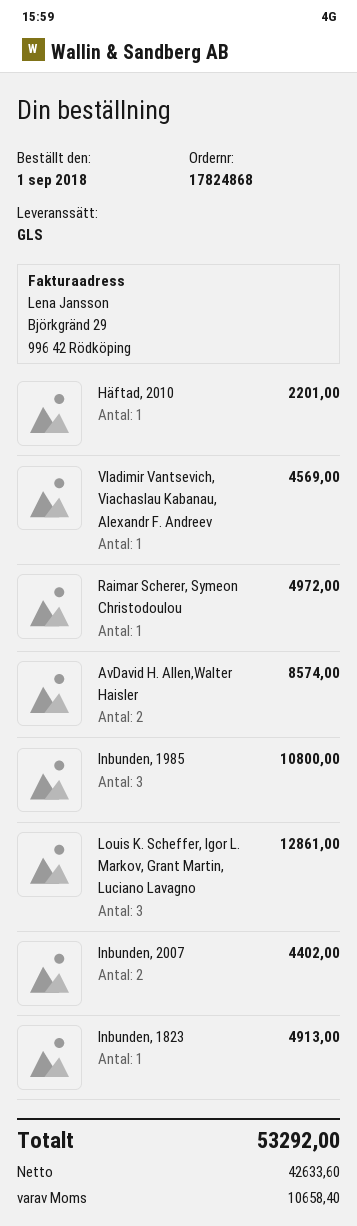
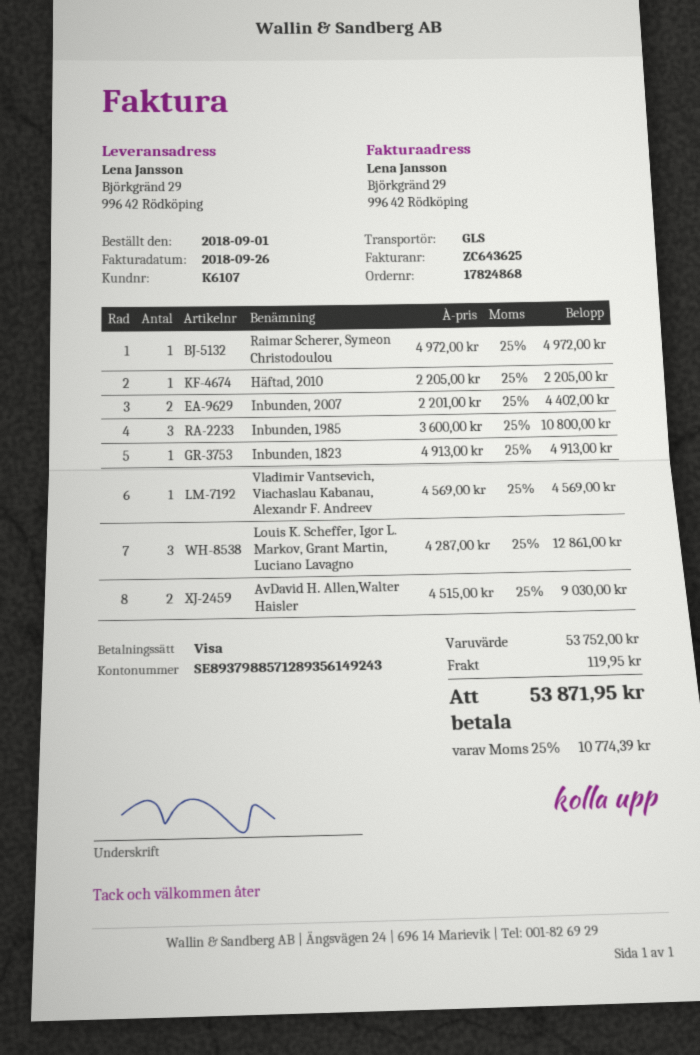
Häftad, 2010: 1 for 2201.00 -> 1 for 2205.00
AvDavid H. Allen,Walter Haisler: 2 for 8574.00 -> 2 for 9030.00
shipping: none -> 119.95
tax: 10658.40 -> 10774.39
total: 53292.00 -> 53871.95

